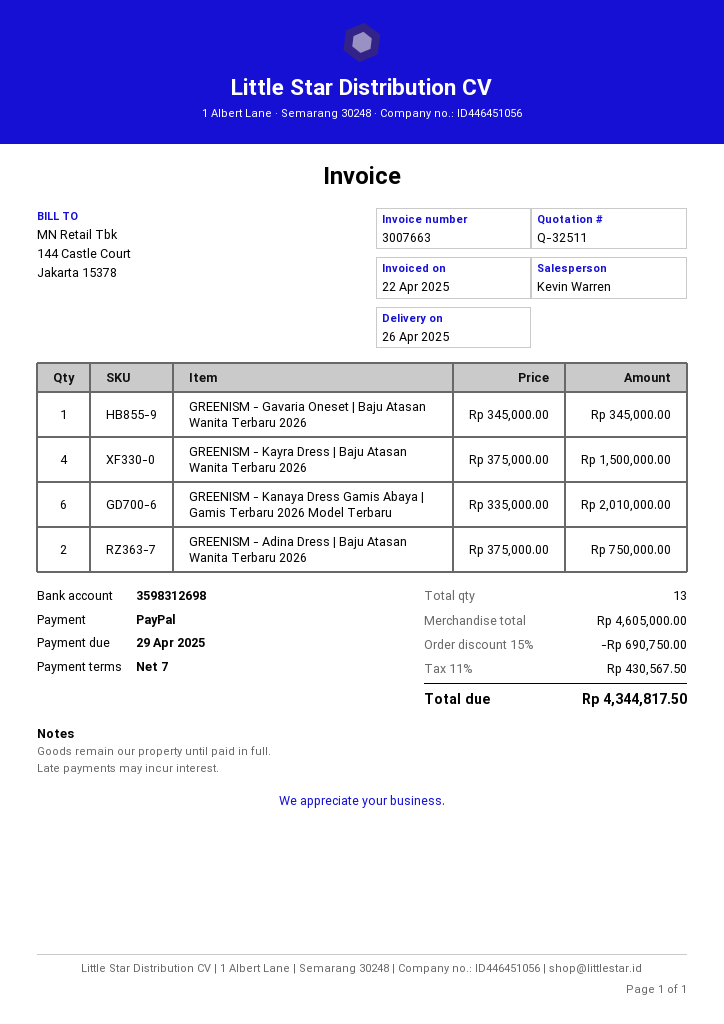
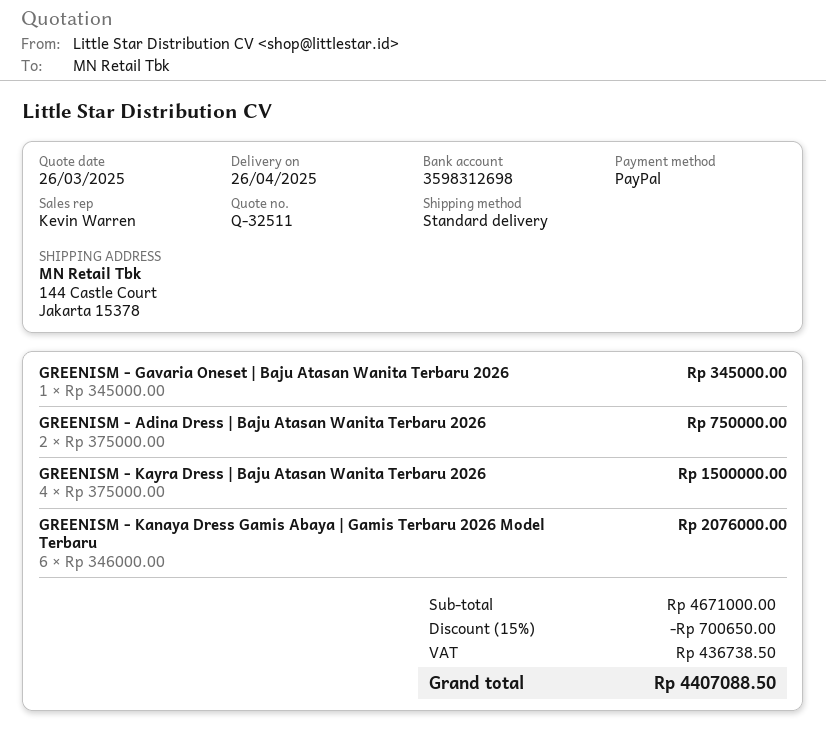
GREENISM - Kanaya Dress Gamis Abaya | Gamis Terbaru 2026 Model Terbaru: 6 x 335000.00 = 2010000.00 -> 6 x 346000.00 = 2076000.00
subtotal: 4605000.00 -> 4671000.00
discount: 15% = 690750.00 -> 15% = 700650.00
tax: 430567.50 -> 436738.50
total: 4344817.50 -> 4407088.50

